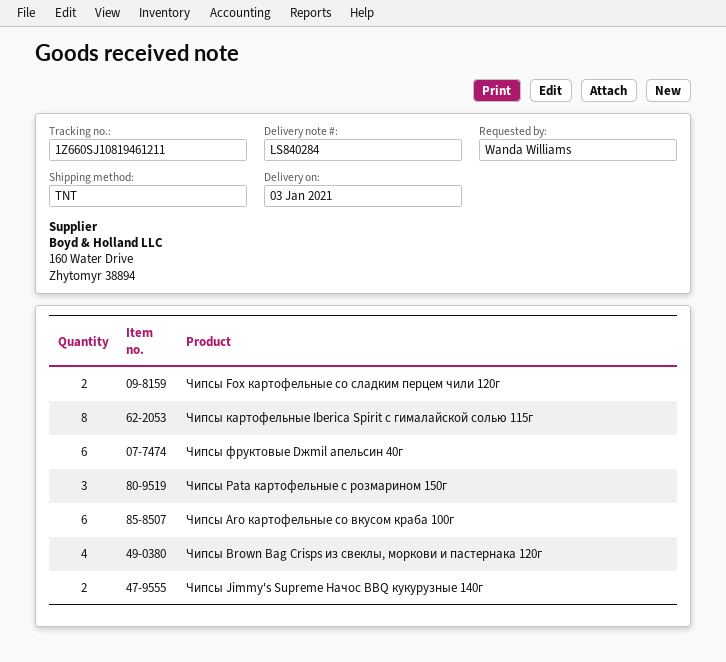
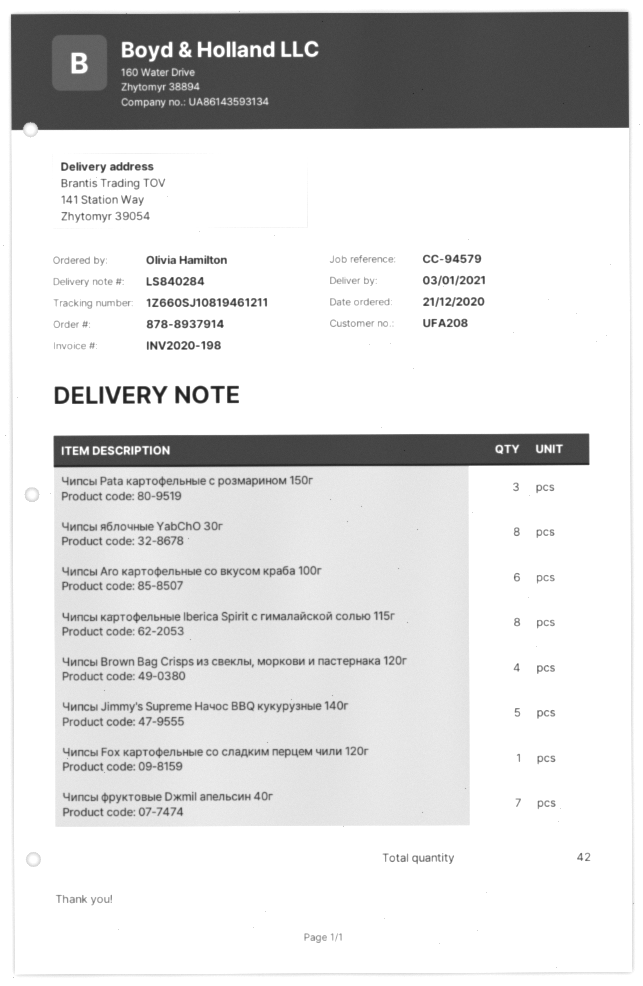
ordered by: Wanda Williams -> Olivia Hamilton
Чипсы Fox картофельные со сладким перцем чили 120г: 2 -> 1
Чипсы фруктовые Dжmil апельсин 40г: 6 -> 7
Чипсы Jimmy's Supreme Начос BBQ кукурузные 140г: 2 -> 5
Чипсы яблочные YabChO 30г: none -> 8

